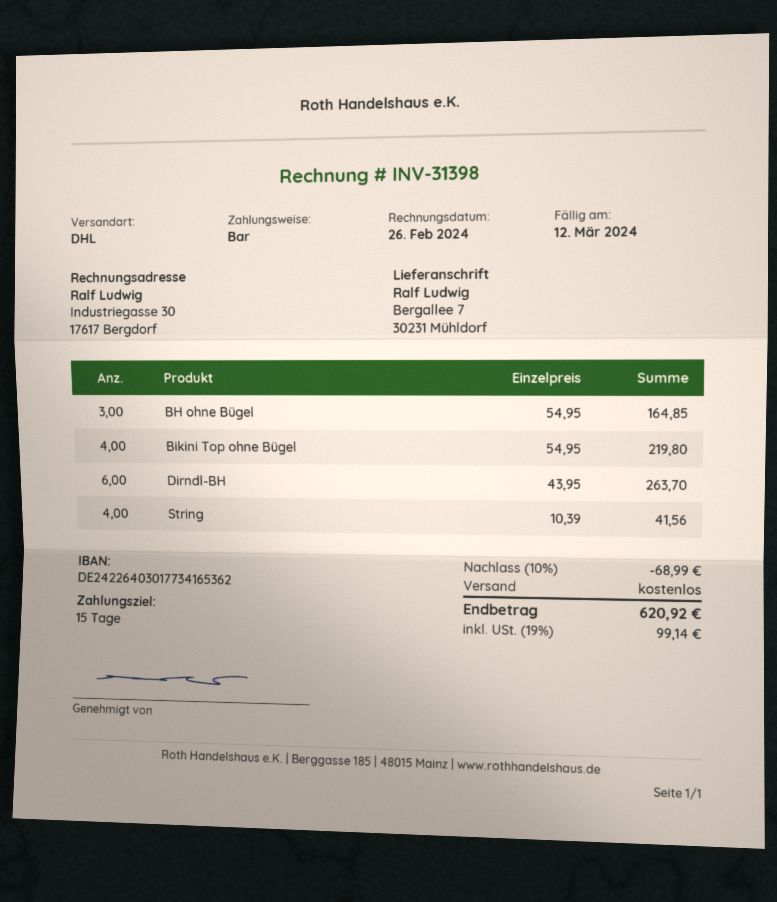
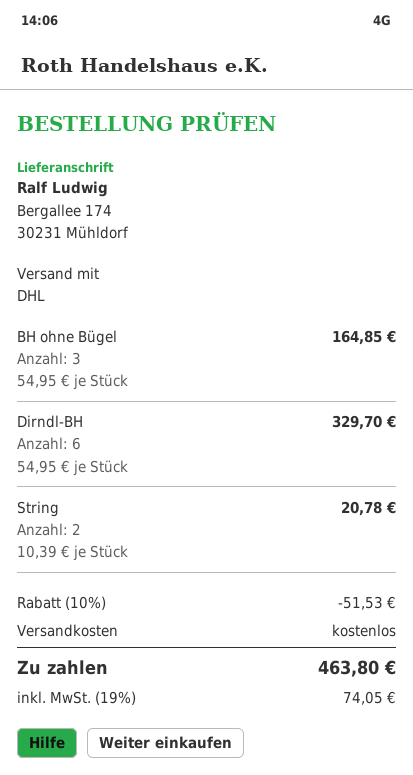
ship to: Bergallee 7, 30231 Mühldorf -> Bergallee 174, 30231 Mühldorf
Bikini Top ohne Bügel: 4 x 54.95 = 219.80 -> none
Dirndl-BH: 6 x 43.95 = 263.70 -> 6 x 54.95 = 329.70
String: 4 x 10.39 = 41.56 -> 2 x 10.39 = 20.78
discount: 10% = 68.99 -> 10% = 51.53
tax: 19% = 99.14 -> 19% = 74.05
total: 620.92 -> 463.80

